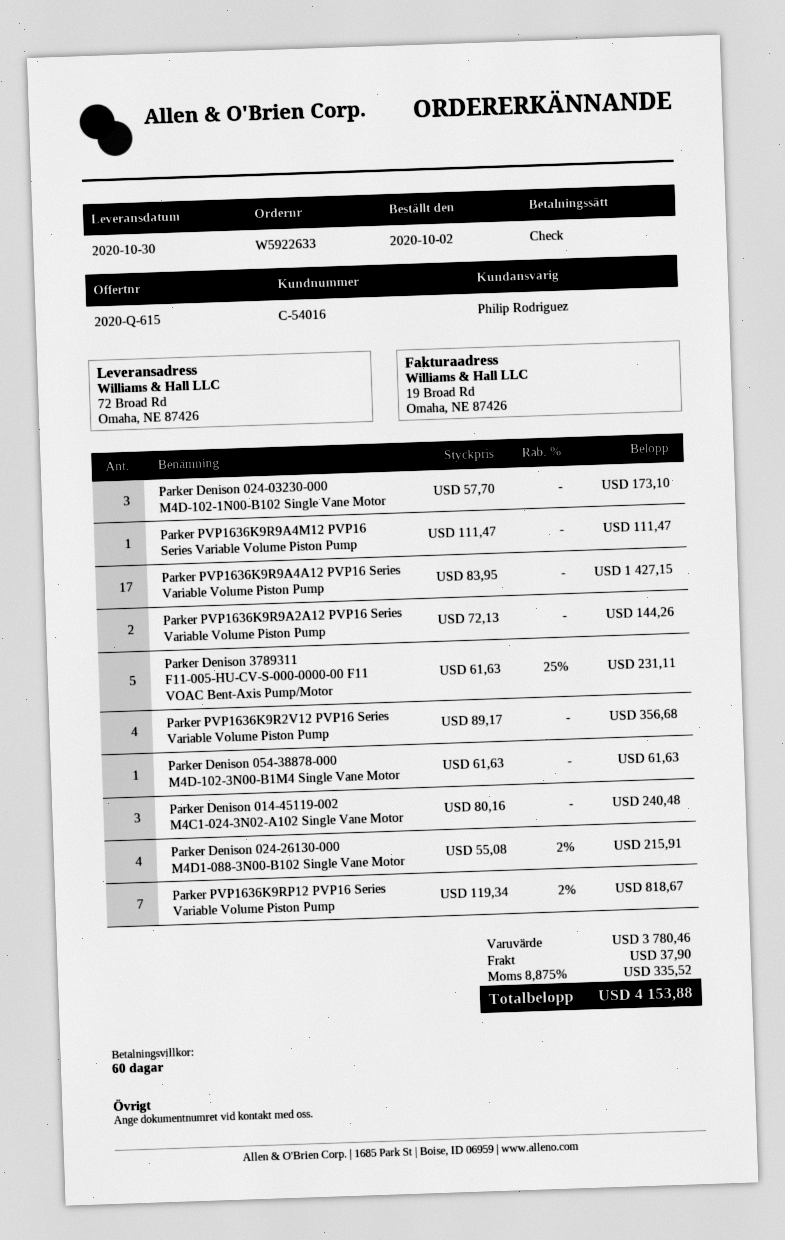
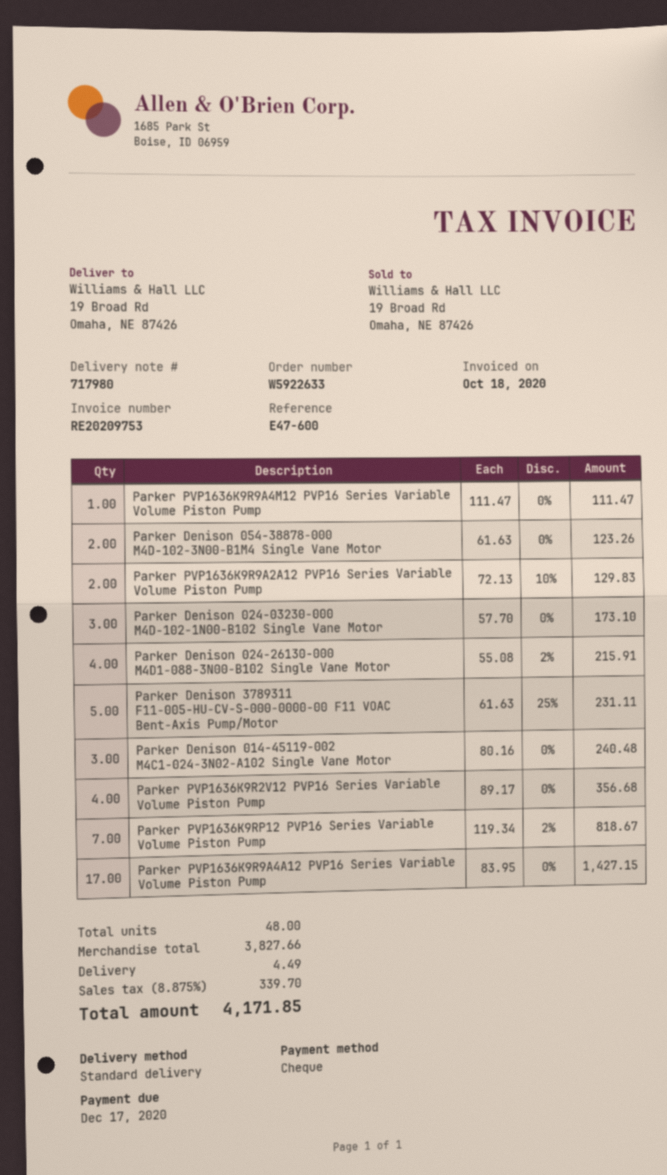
ship to: 72 Broad Rd, Omaha, NE 87426 -> 19 Broad Rd, Omaha, NE 87426
Parker PVP1636K9R9A2A12 PVP16 Series Variable Volume Piston Pump: 2 x 72.13 = 144.26 -> 2 x 72.13 - 10% = 129.83
Parker Denison 054-38878-000 M4D-102-3N00-B1M4 Single Vane Motor: 1 x 61.63 = 61.63 -> 2 x 61.63 = 123.26
subtotal: 3780.46 -> 3827.66
shipping: 37.90 -> 4.49
tax: 8.875% = 335.52 -> 8.875% = 339.70
total: 4153.88 -> 4171.85

